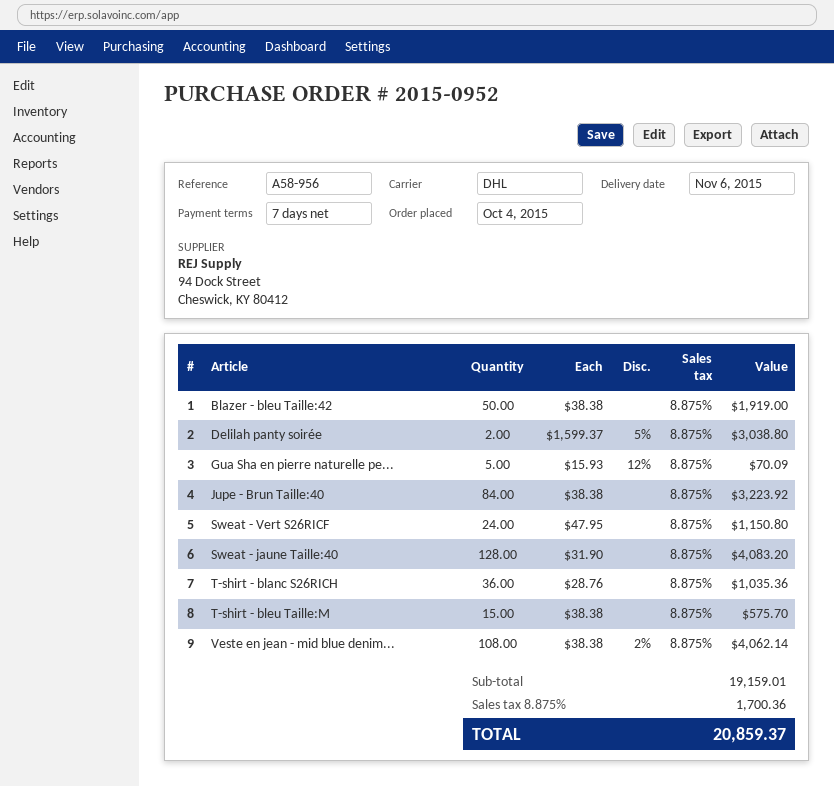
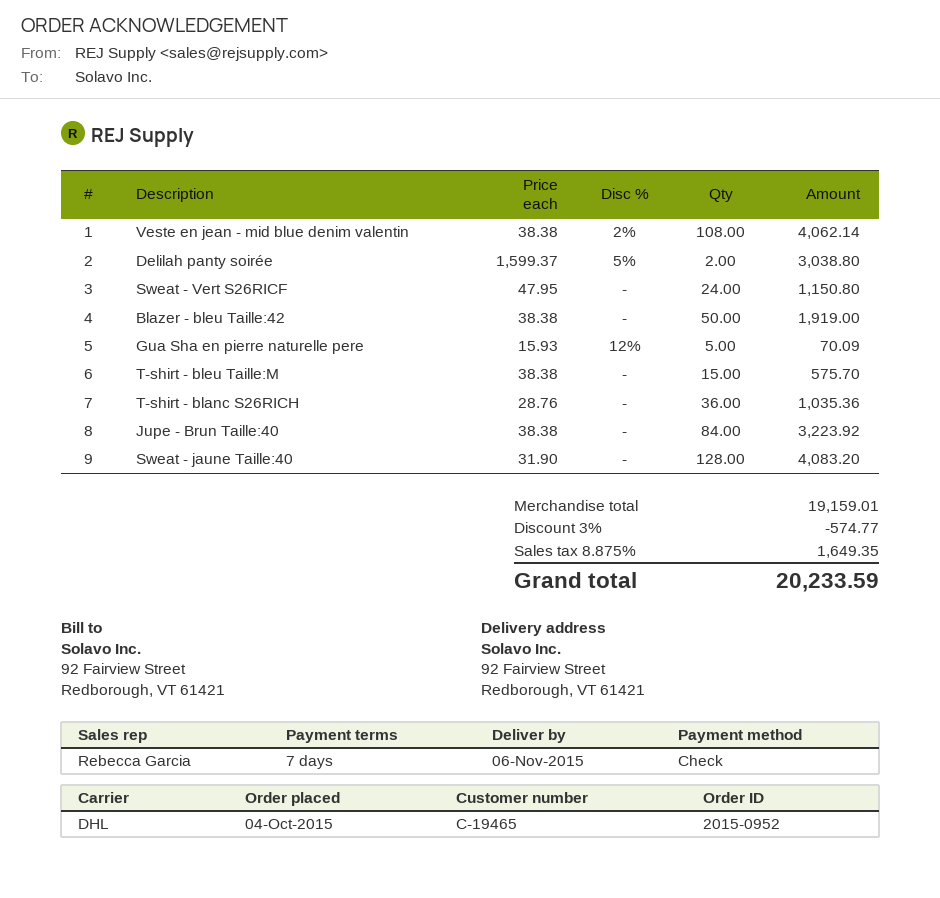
discount: none -> 3% = 574.77
tax: 8.875% = 1700.36 -> 8.875% = 1649.35
total: 20859.37 -> 20233.59

